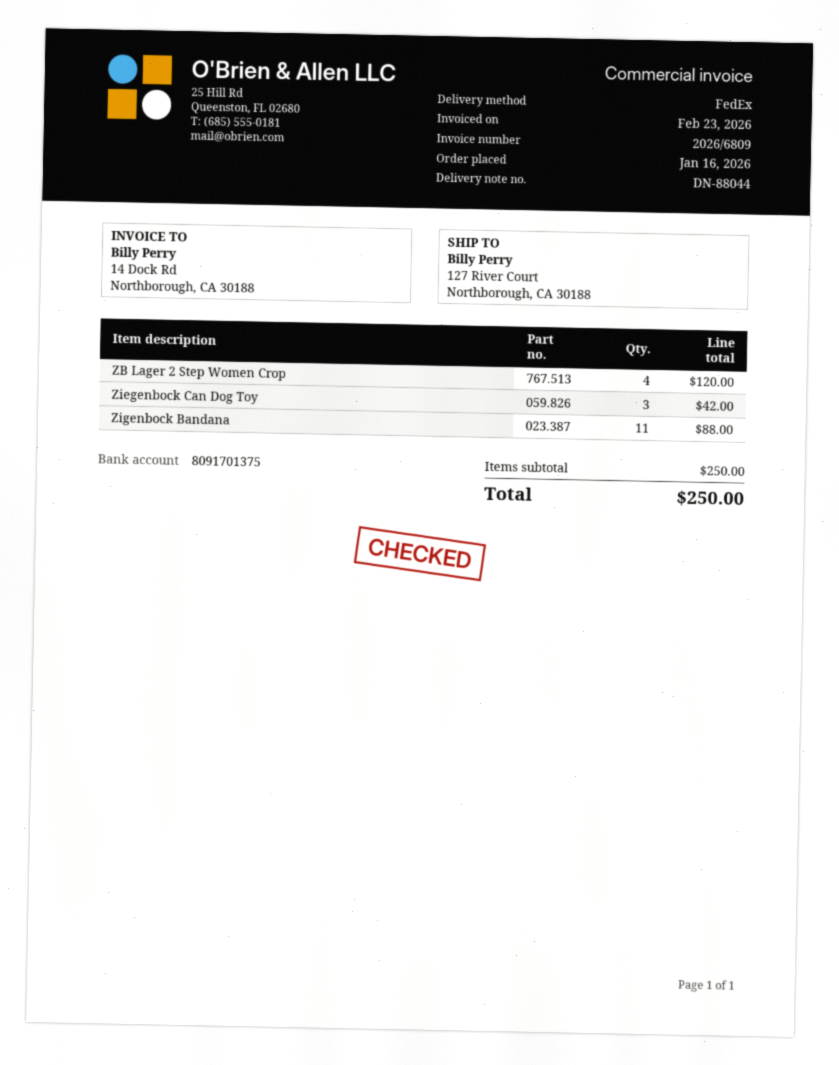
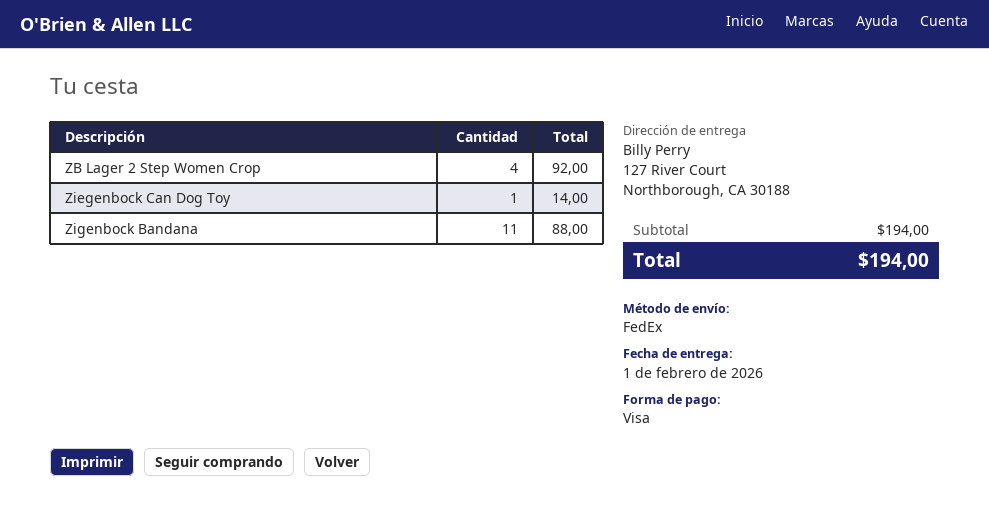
ZB Lager 2 Step Women Crop: 4 for 120.00 -> 4 for 92.00
Ziegenbock Can Dog Toy: 3 for 42.00 -> 1 for 14.00
subtotal: 250.00 -> 194.00
total: 250.00 -> 194.00

